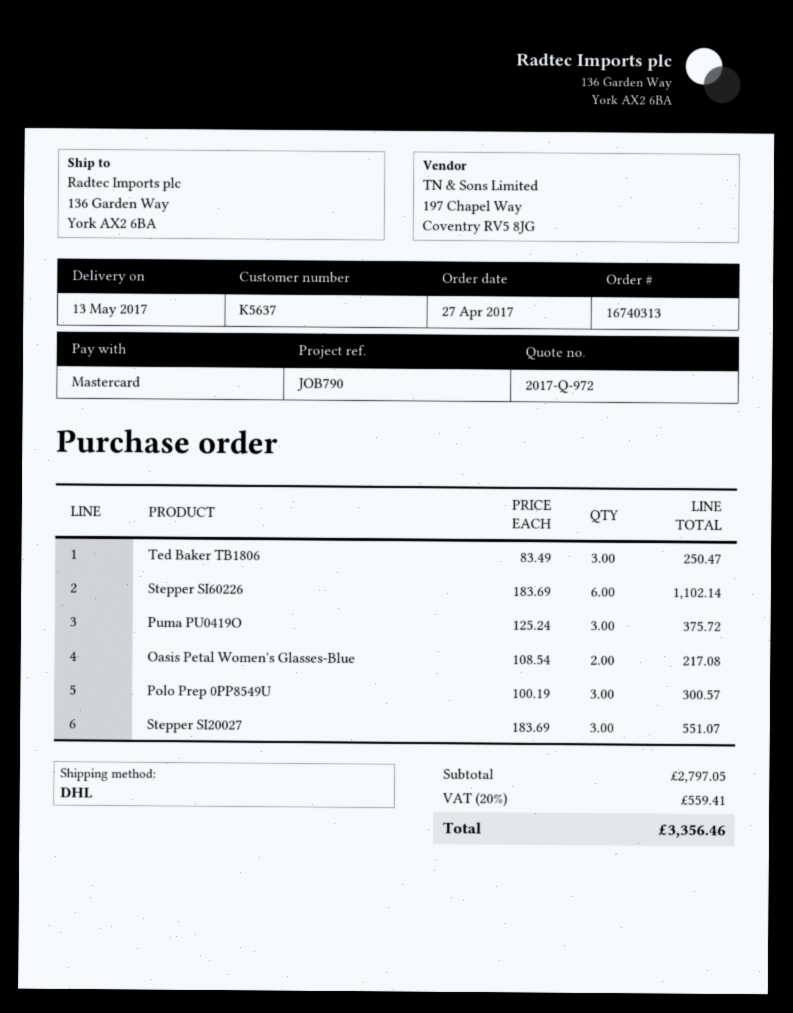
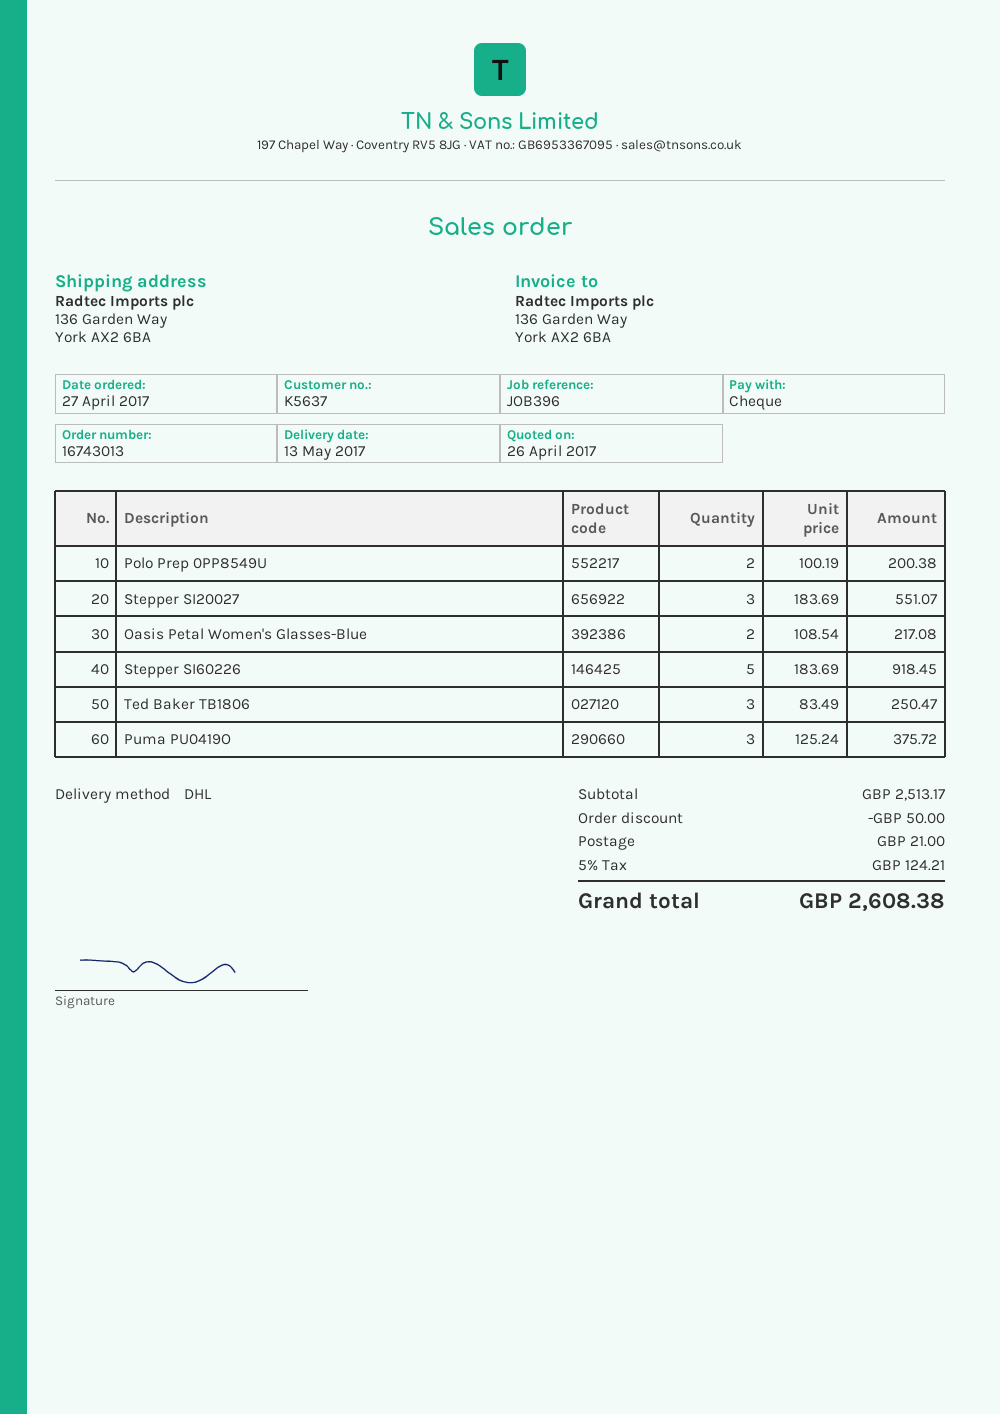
order number: 16740313 -> 16743013
reference: JOB790 -> JOB396
payment method: Mastercard -> cheque
Stepper SI60226: 6 x 183.69 = 1102.14 -> 5 x 183.69 = 918.45
Polo Prep 0PP8549U: 3 x 100.19 = 300.57 -> 2 x 100.19 = 200.38
subtotal: 2797.05 -> 2513.17
discount: none -> 50.00
shipping: none -> 21.00
tax: 20% = 559.41 -> 5% = 124.21
total: 3356.46 -> 2608.38

